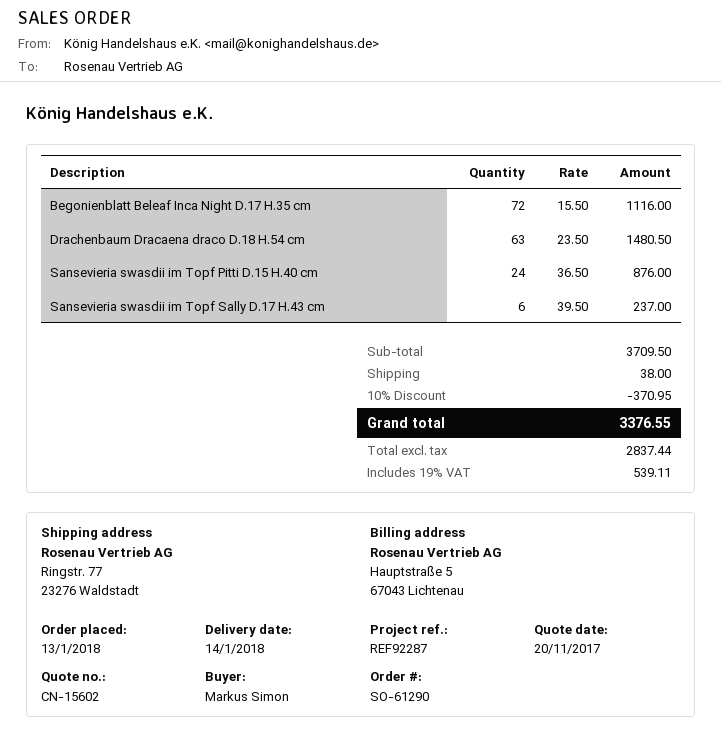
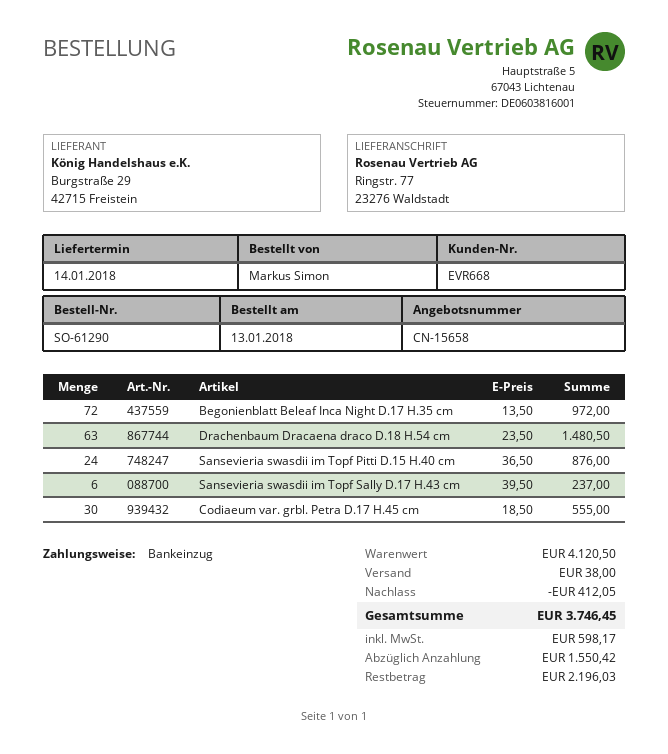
quote number: CN-15602 -> CN-15658
Begonienblatt Beleaf Inca Night D.17 H.35 cm: 72 x 15.50 = 1116.00 -> 72 x 13.50 = 972.00
Codiaeum var. grbl. Petra D.17 H.45 cm: none -> 30 x 18.50 = 555.00
subtotal: 3709.50 -> 4120.50
discount: 370.95 -> 412.05
tax: 539.11 -> 598.17
total: 3376.55 -> 3746.45

